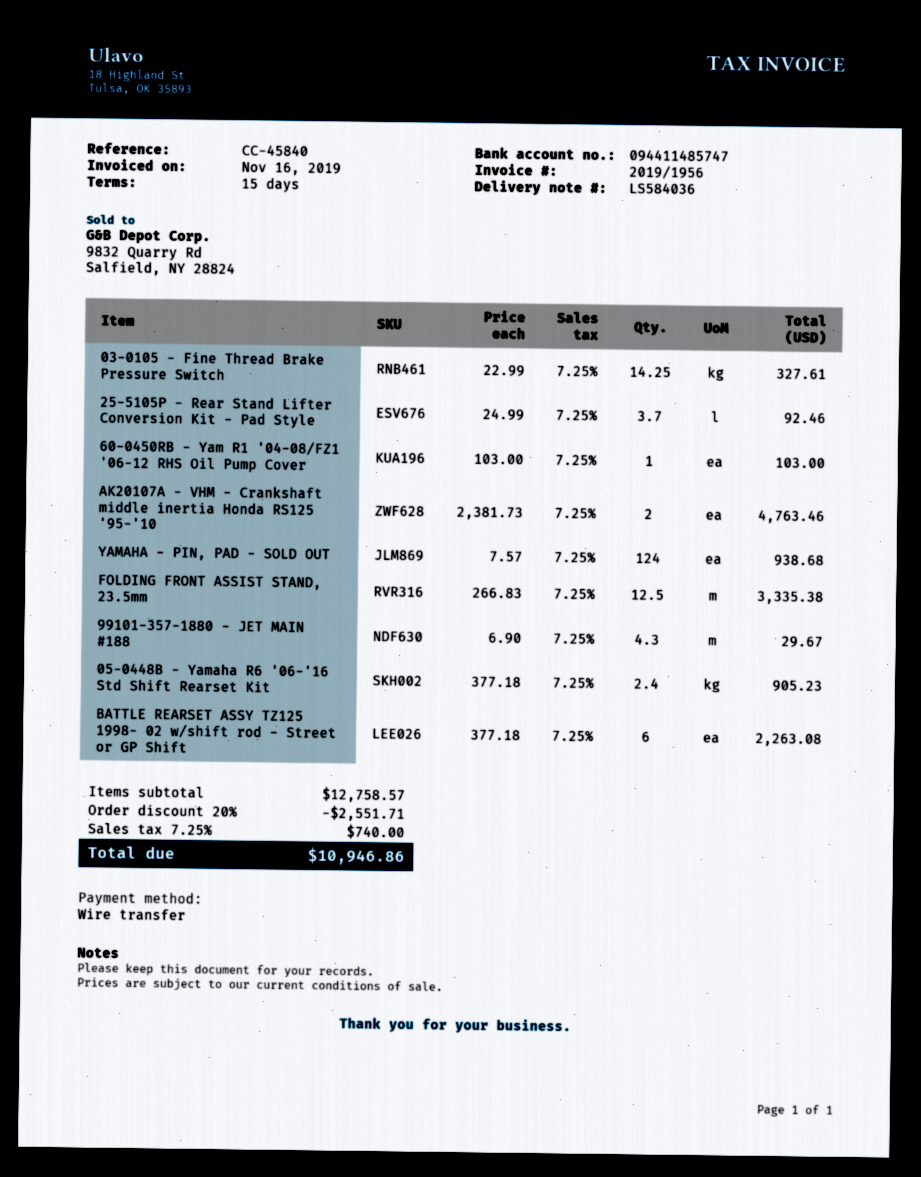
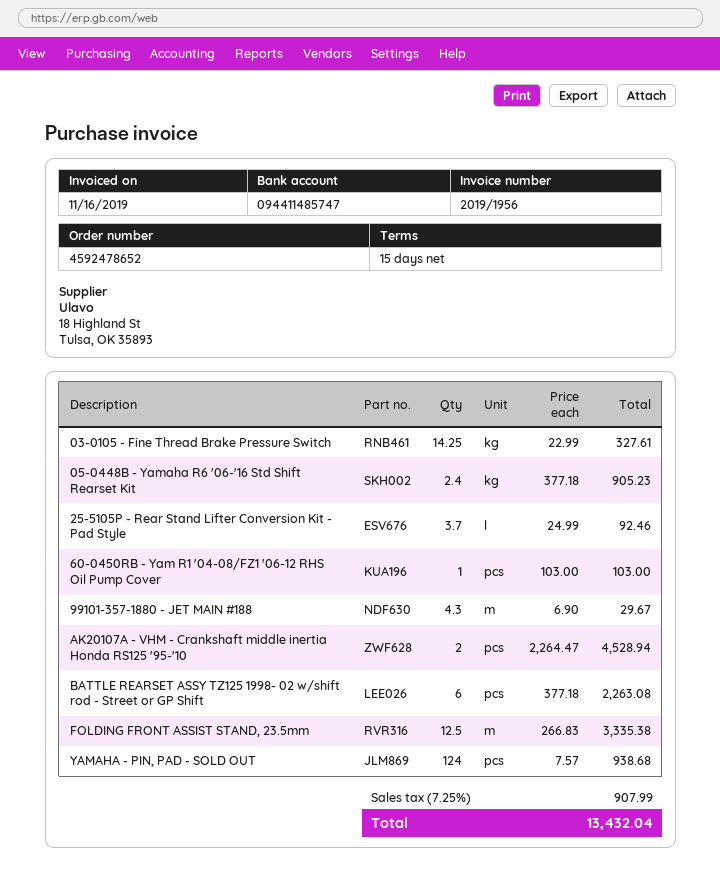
AK20107A - VHM - Crankshaft middle inertia Honda RS125 '95-'10: 2 x 2381.73 = 4763.46 -> 2 x 2264.47 = 4528.94
discount: 20% = 2551.71 -> none
tax: 7.25% = 740.00 -> 7.25% = 907.99
total: 10946.86 -> 13432.04

